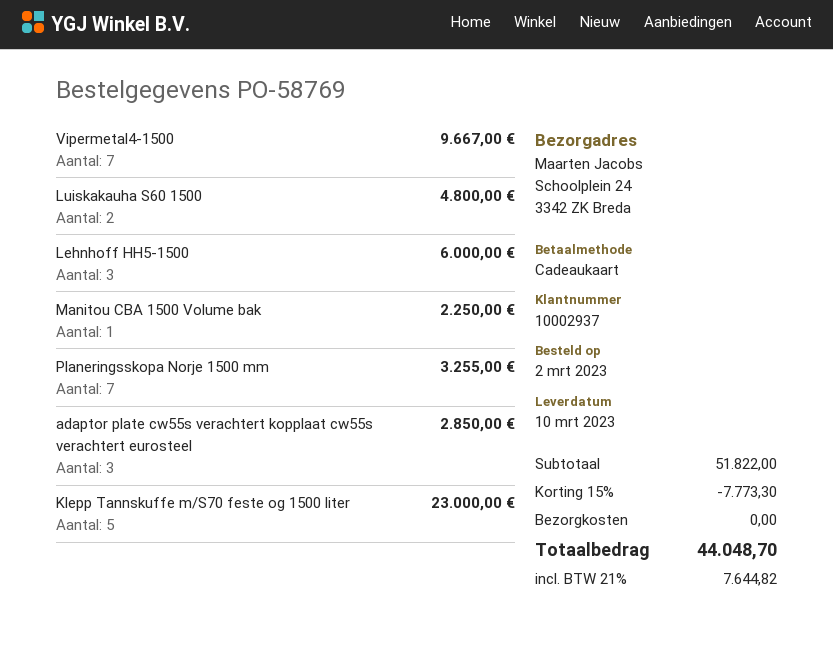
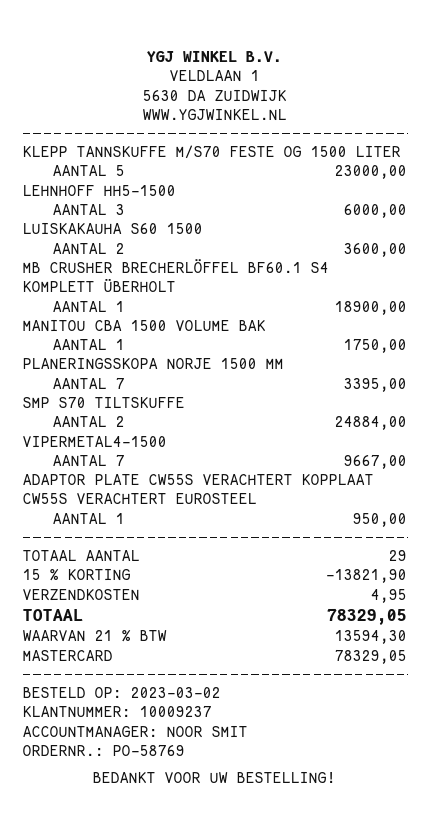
customer number: 10002937 -> 10009237
payment method: gift card -> Mastercard
Luiskakauha S60 1500: 2 for 4800.00 -> 2 for 3600.00
Manitou CBA 1500 Volume bak: 1 for 2250.00 -> 1 for 1750.00
Planeringsskopa Norje 1500 mm: 7 for 3255.00 -> 7 for 3395.00
adaptor plate cw55s verachtert kopplaat cw55s verachtert eurosteel: 3 for 2850.00 -> 1 for 950.00
MB CRUSHER BRECHERLÖFFEL BF60.1 S4 KOMPLETT ÜBERHOLT: none -> 1 for 18900.00
SMP S70 TILTSKUFFE: none -> 2 for 24884.00
discount: 15% = 7773.30 -> 15% = 13821.90
shipping: 0.00 -> 4.95
tax: 21% = 7644.82 -> 21% = 13594.30
total: 44048.70 -> 78329.05

